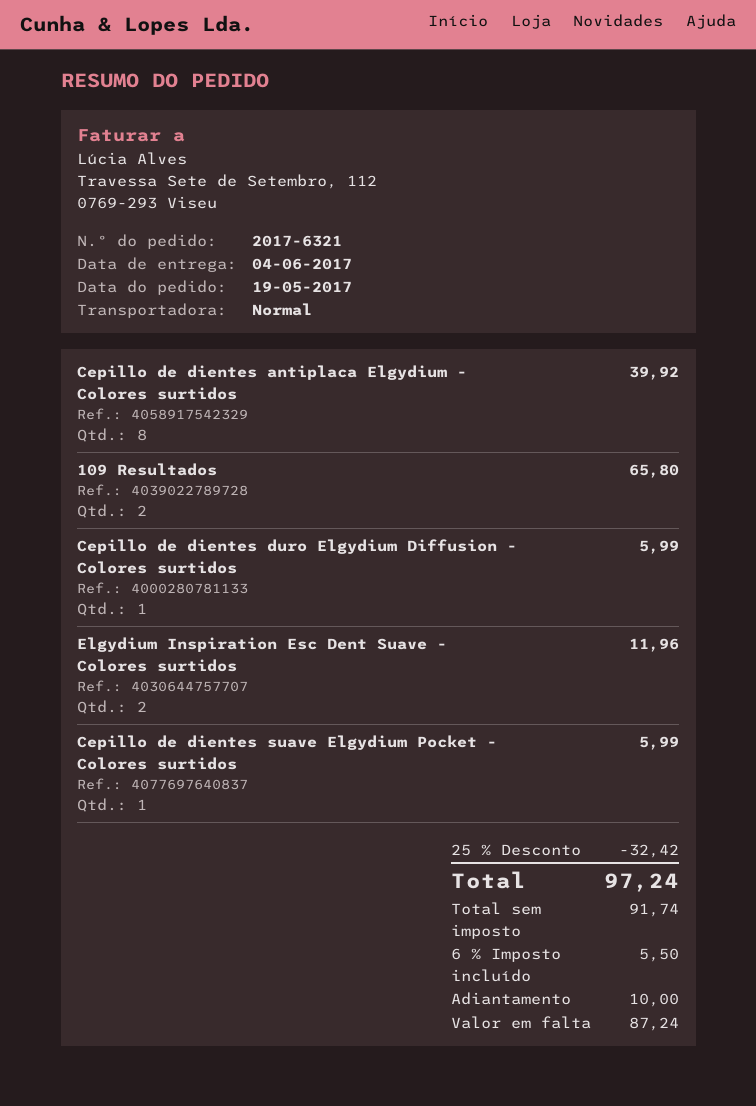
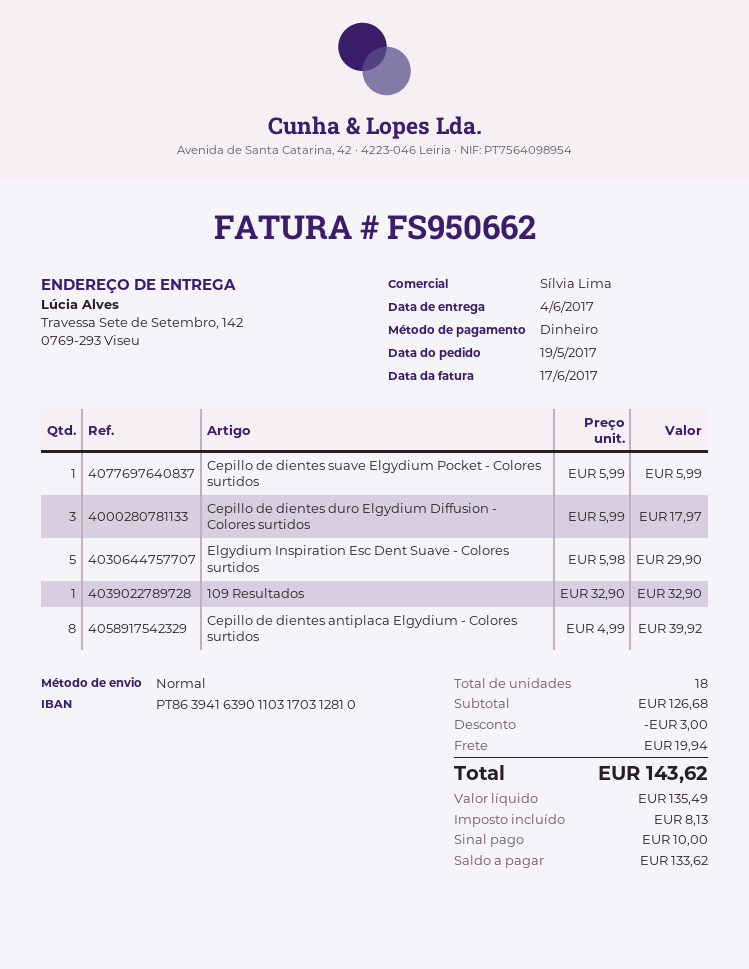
109 Resultados: 2 for 65.80 -> 1 for 32.90
Cepillo de dientes duro Elgydium Diffusion - Colores surtidos: 1 for 5.99 -> 3 for 17.97
Elgydium Inspiration Esc Dent Suave - Colores surtidos: 2 for 11.96 -> 5 for 29.90
discount: 32.42 -> 3.00
shipping: none -> 19.94
net: 91.74 -> 135.49
tax: 5.50 -> 8.13
total: 97.24 -> 143.62
balance: 87.24 -> 133.62

